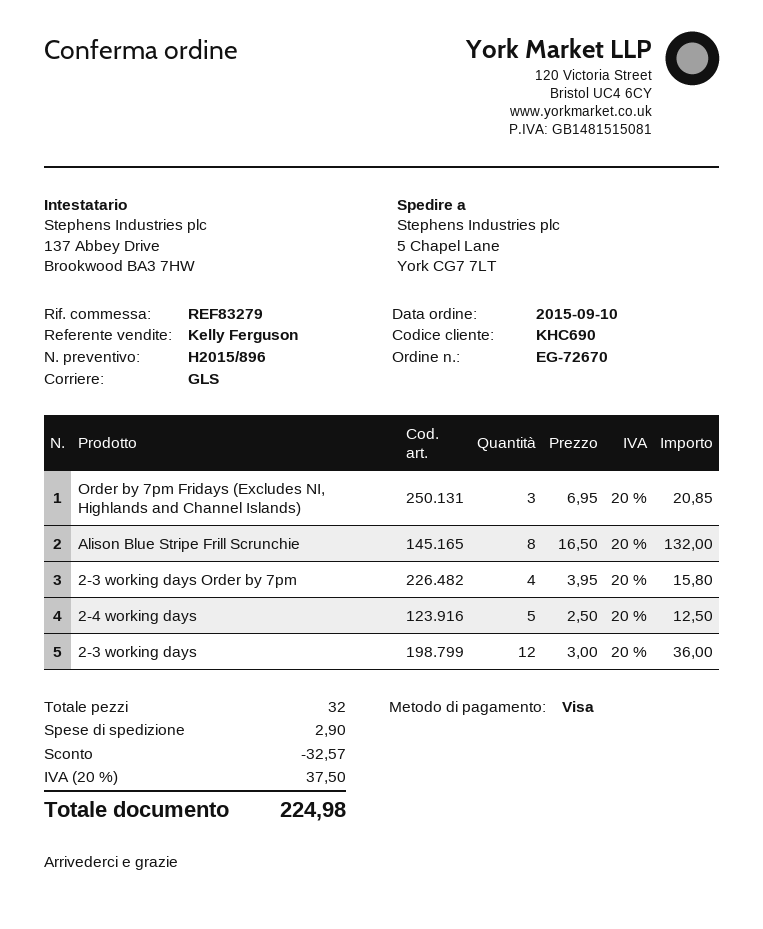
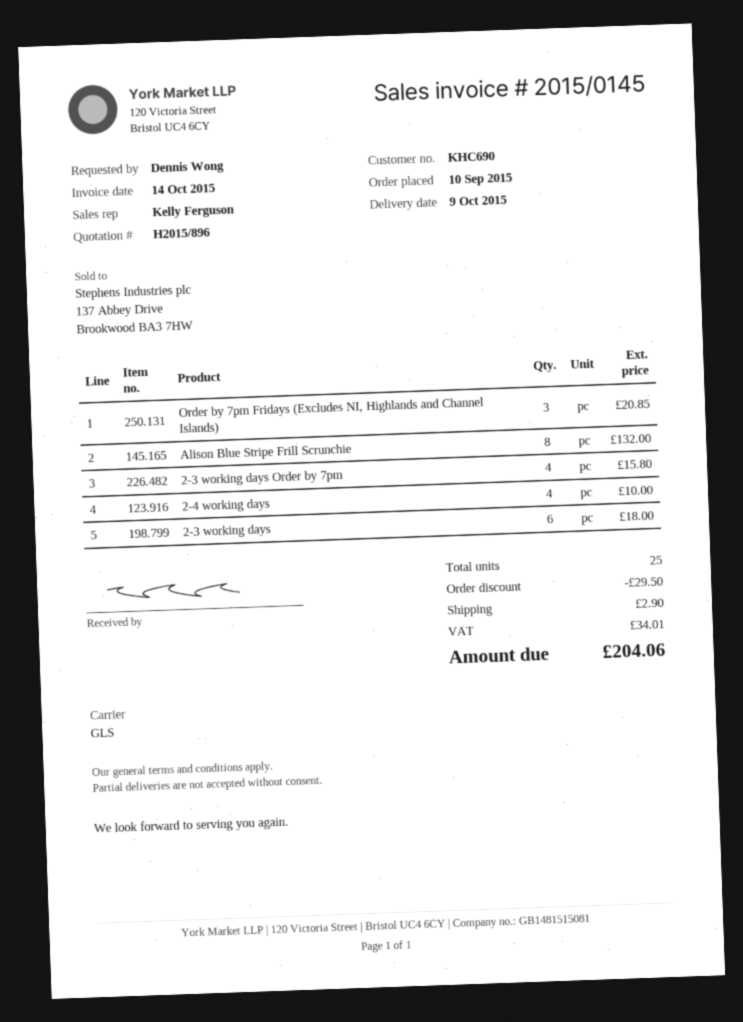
2-4 working days: 5 for 12.50 -> 4 for 10.00
2-3 working days: 12 for 36.00 -> 6 for 18.00
total quantity: 32 -> 25
discount: 32.57 -> 29.50
tax: 37.50 -> 34.01
total: 224.98 -> 204.06

